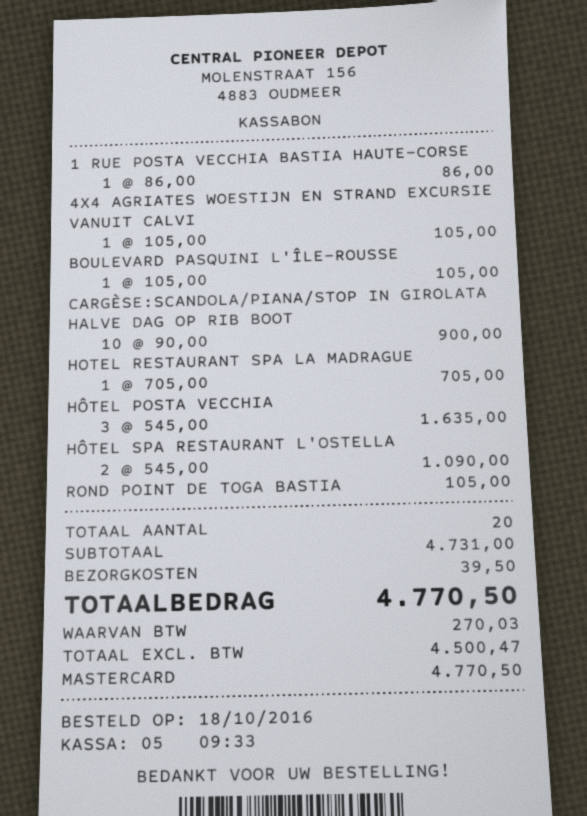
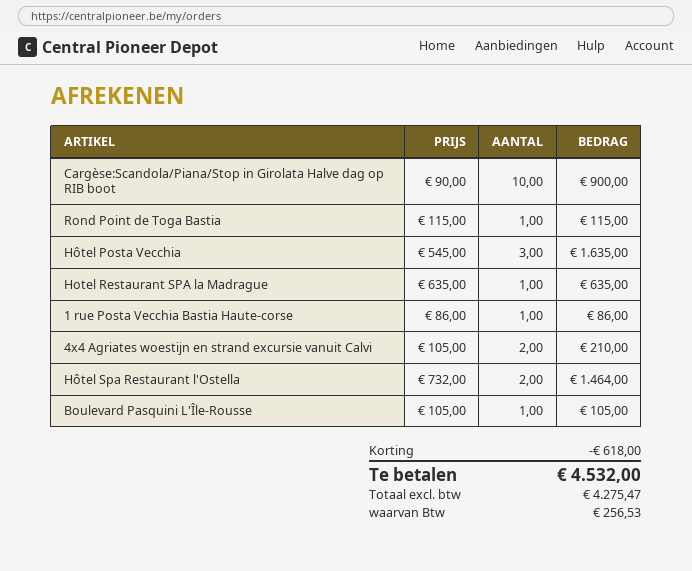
4X4 AGRIATES WOESTIJN EN STRAND EXCURSIE VANUIT CALVI: 1 x 105.00 = 105.00 -> 2 x 105.00 = 210.00
HOTEL RESTAURANT SPA LA MADRAGUE: 1 x 705.00 = 705.00 -> 1 x 635.00 = 635.00
HÔTEL SPA RESTAURANT L'OSTELLA: 2 x 545.00 = 1090.00 -> 2 x 732.00 = 1464.00
ROND POINT DE TOGA BASTIA: 1 x 105.00 = 105.00 -> 1 x 115.00 = 115.00
discount: none -> 618.00
shipping: 39.50 -> none
net: 4500.47 -> 4275.47
tax: 270.03 -> 256.53
total: 4770.50 -> 4532.00

